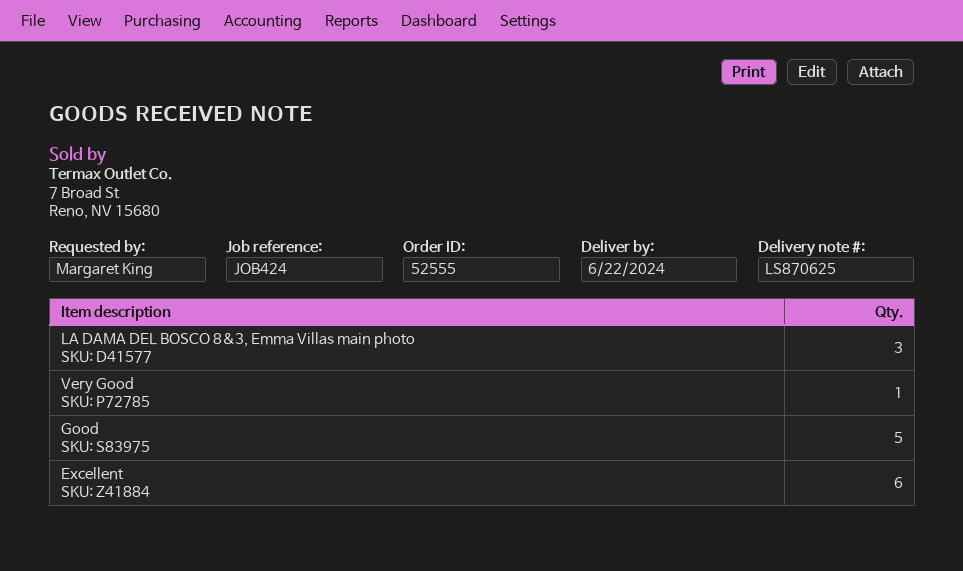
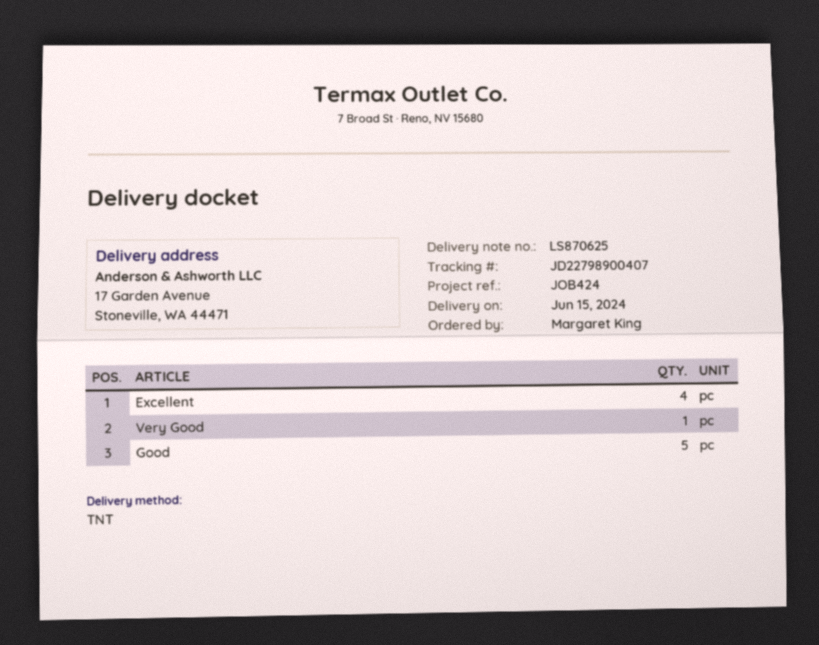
delivery date: 2024-06-22 -> 2024-06-15
LA DAMA DEL BOSCO 8&3, Emma Villas main photo: 3 -> none
Excellent: 6 -> 4

